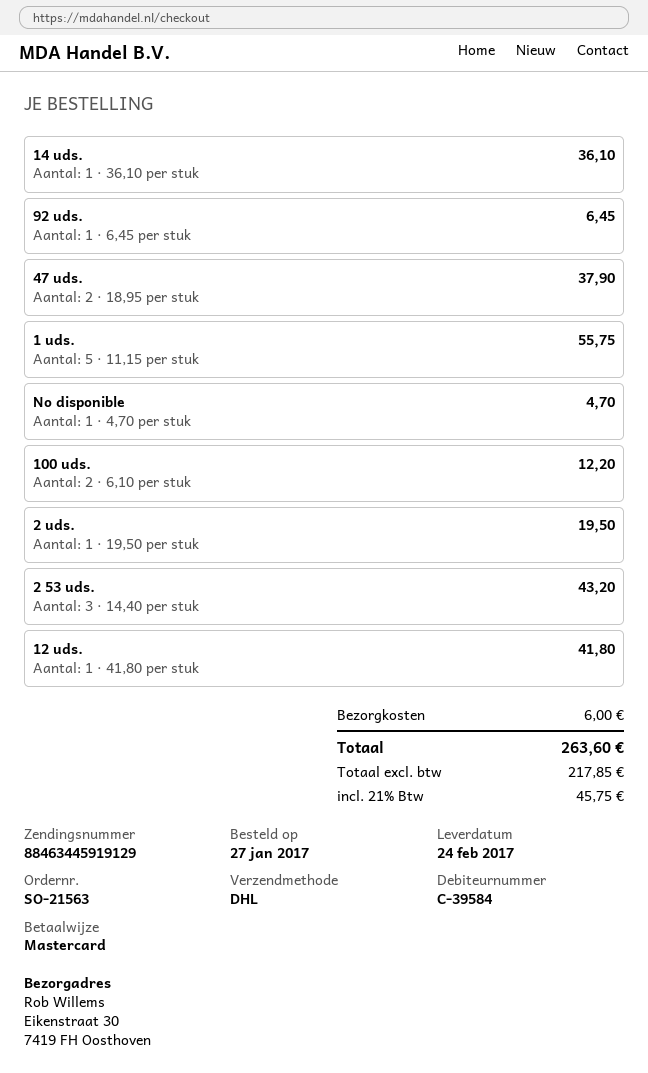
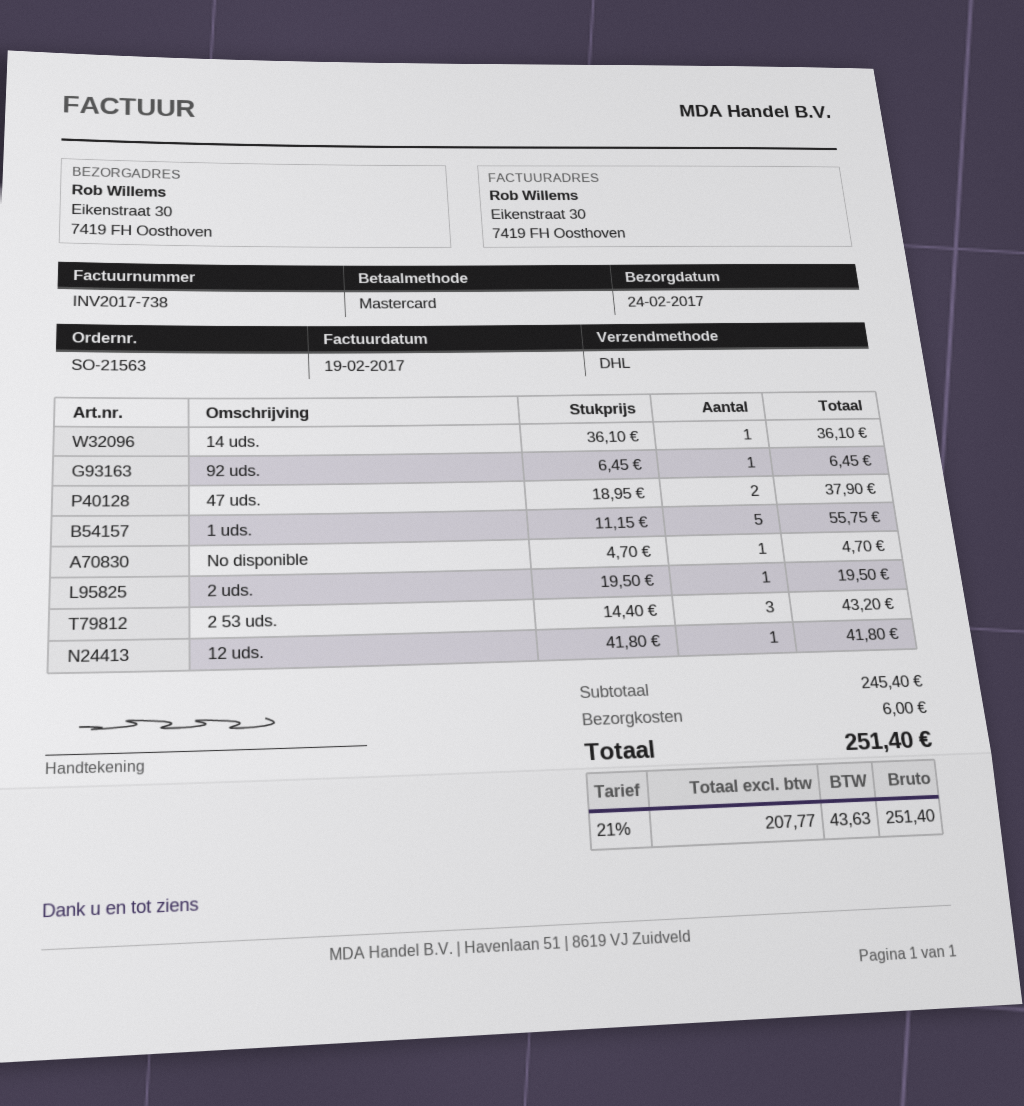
100 uds.: 2 x 6.10 = 12.20 -> none
net: 217.85 -> 207.77
tax: 21% = 45.75 -> 21% = 43.63
total: 263.60 -> 251.40

